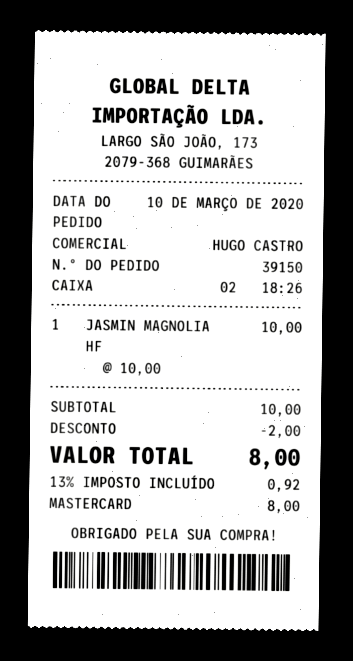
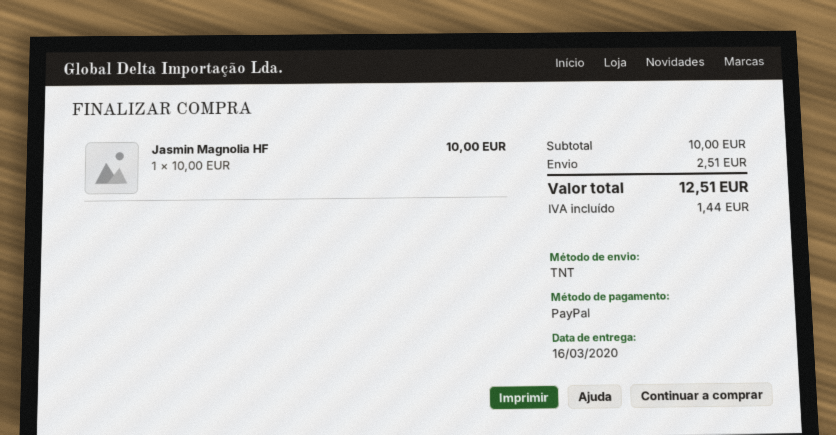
payment method: Mastercard -> PayPal
discount: 2.00 -> none
shipping: none -> 2.51
tax: 0.92 -> 1.44
total: 8.00 -> 12.51

